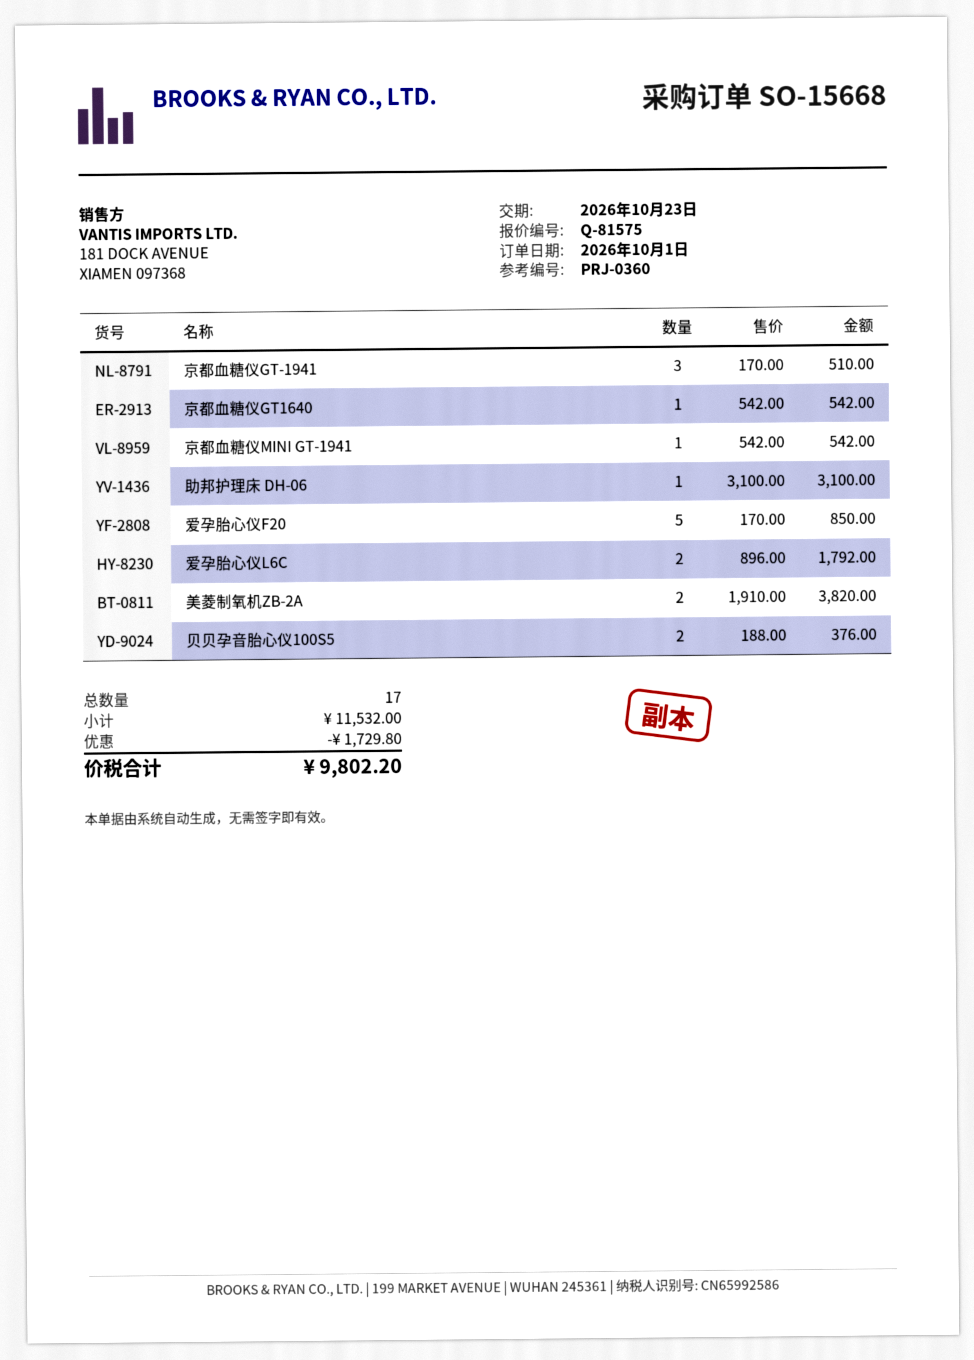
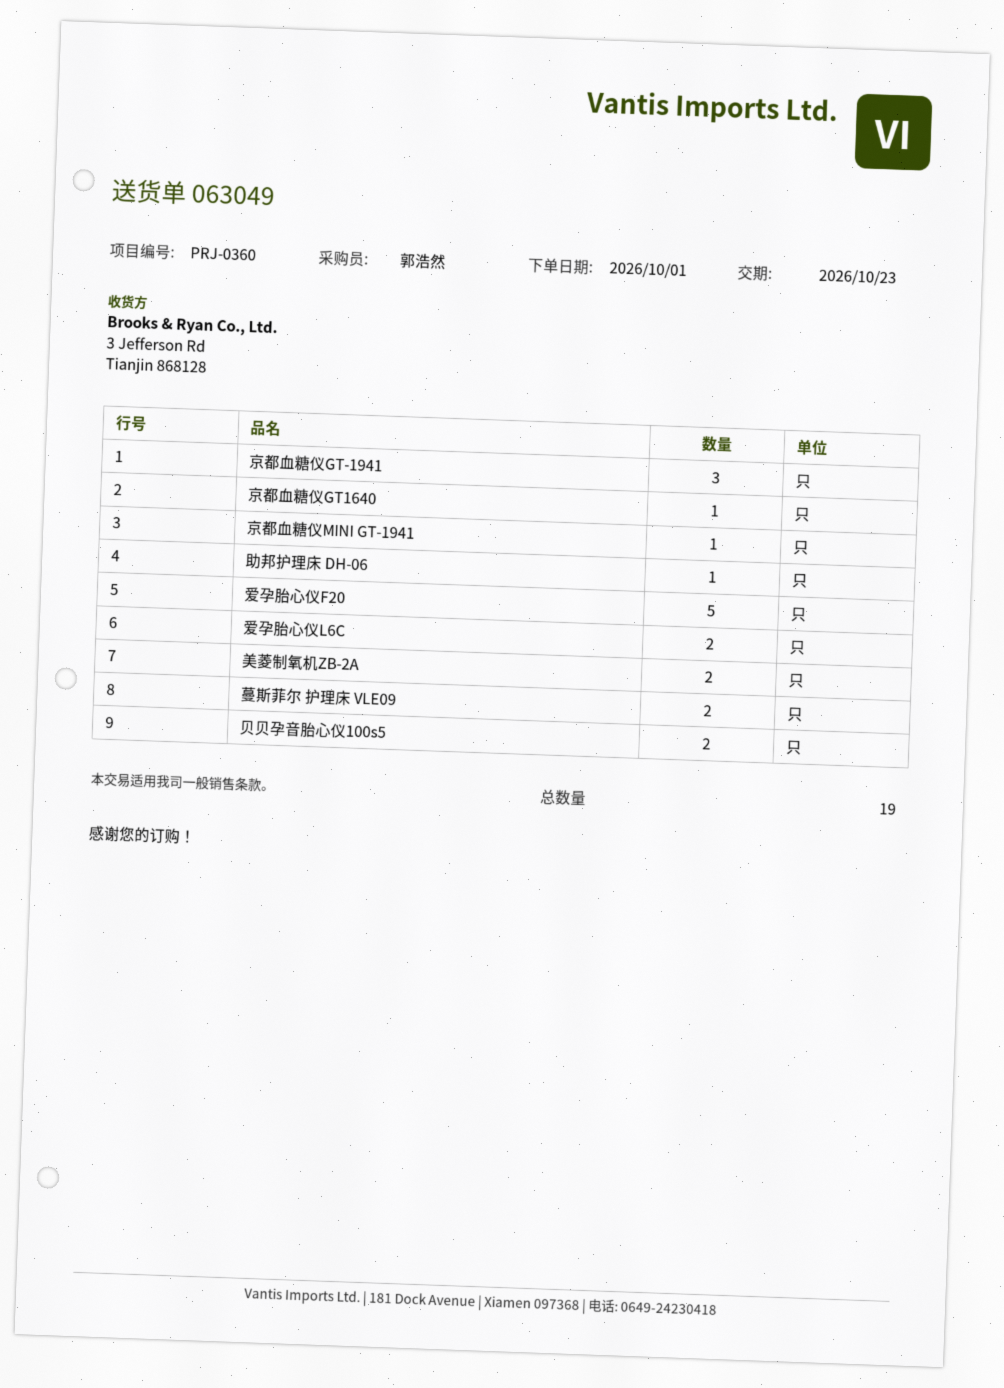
蔓斯菲尔 护理床 VLE09: none -> 2
total quantity: 17 -> 19

